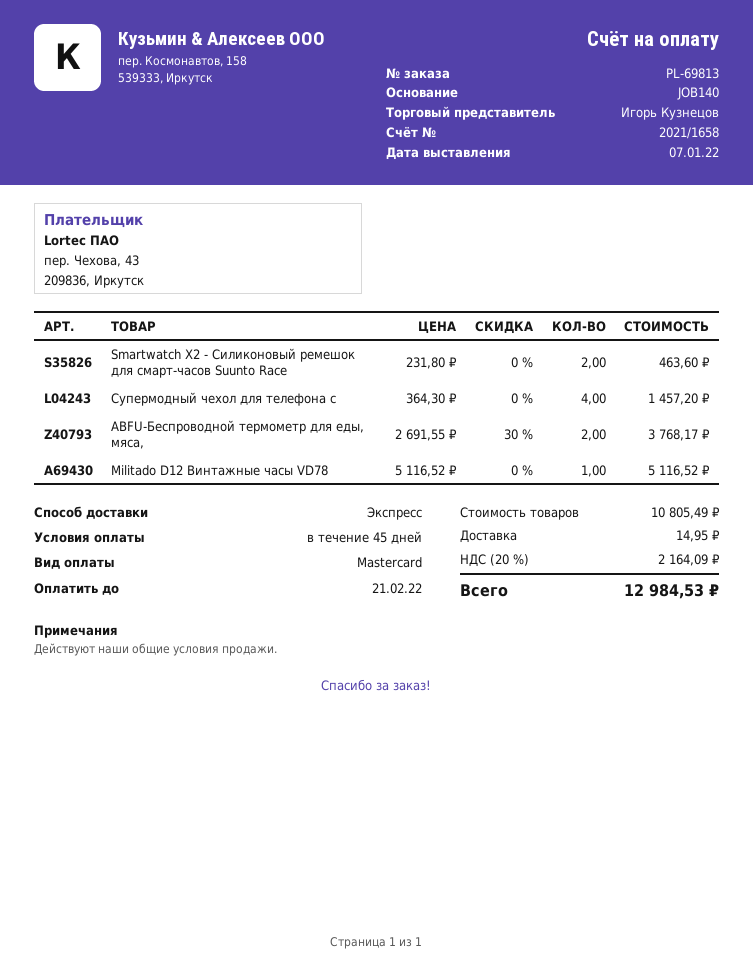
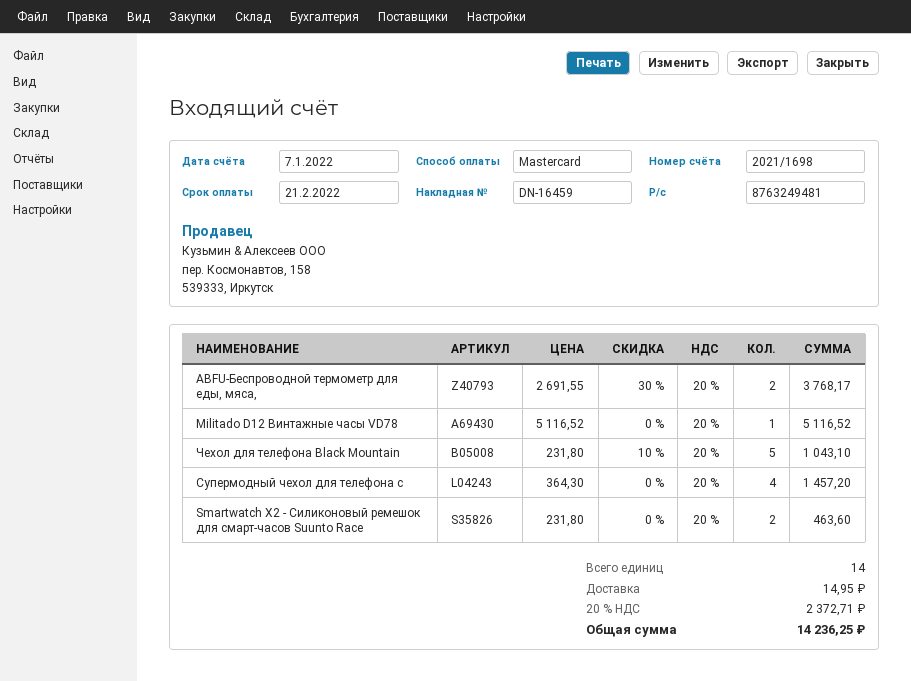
invoice number: 2021/1658 -> 2021/1698
Чехол для телефона Black Mountain: none -> 5 x 231.80 - 10% = 1043.10
tax: 20% = 2164.09 -> 20% = 2372.71
total: 12984.53 -> 14236.25

